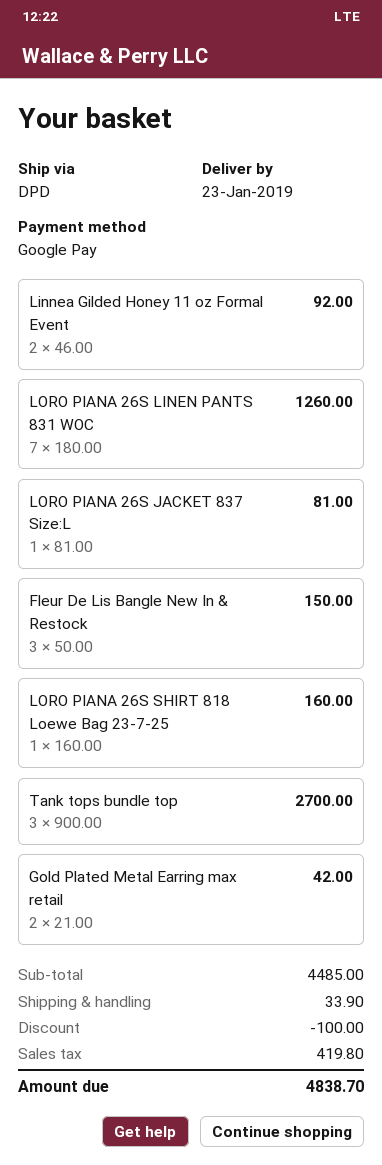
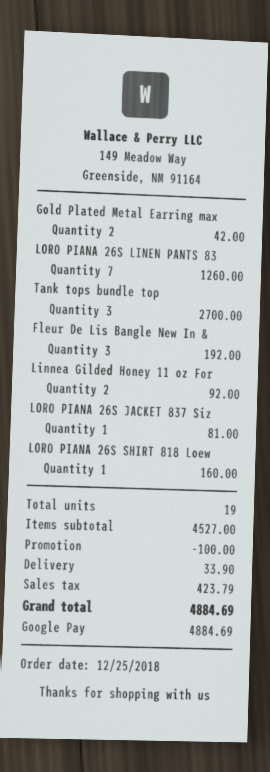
Fleur De Lis Bangle New In & Restock: 3 for 150.00 -> 3 for 192.00
subtotal: 4485.00 -> 4527.00
tax: 419.80 -> 423.79
total: 4838.70 -> 4884.69

